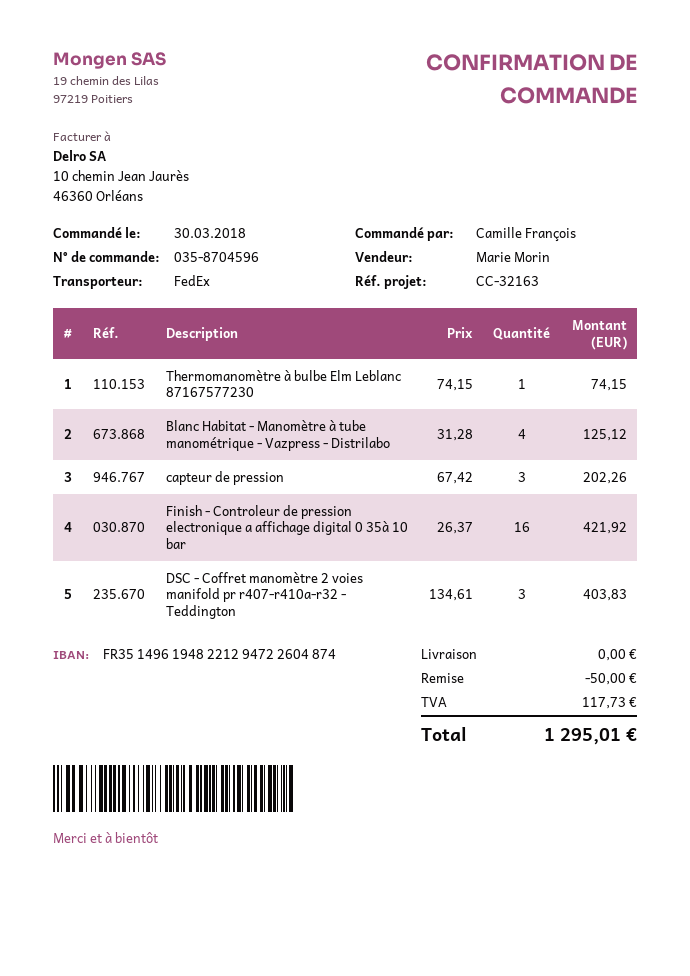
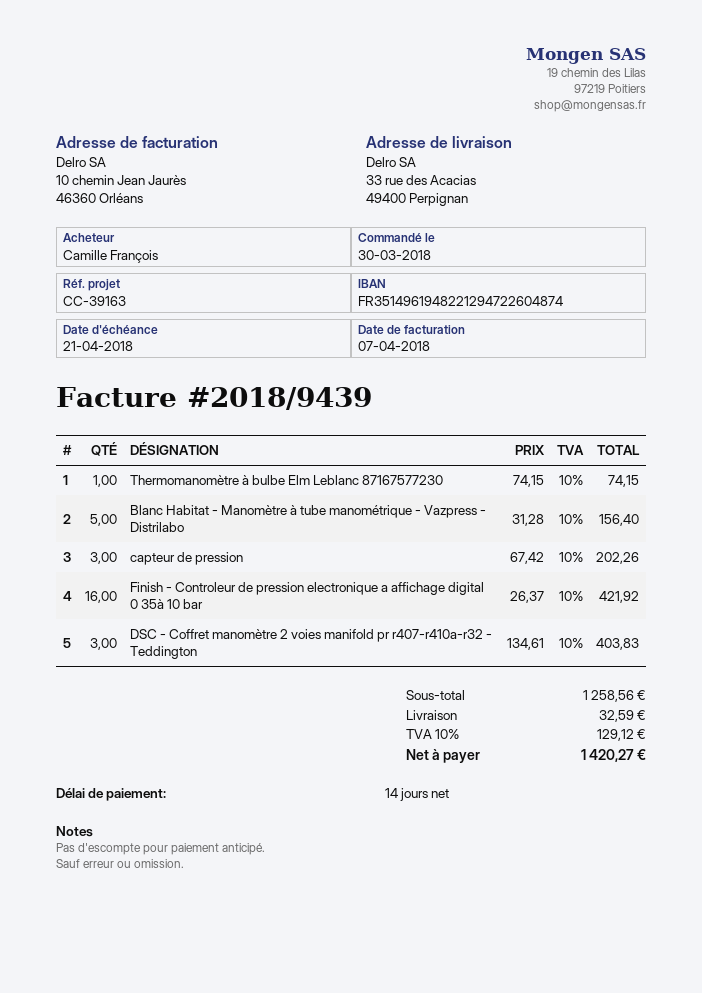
reference: CC-32163 -> CC-39163
Blanc Habitat - Manomètre à tube manométrique - Vazpress - Distrilabo: 4 x 31.28 = 125.12 -> 5 x 31.28 = 156.40
discount: 50.00 -> none
shipping: 0.00 -> 32.59
tax: 117.73 -> 129.12
total: 1295.01 -> 1420.27

